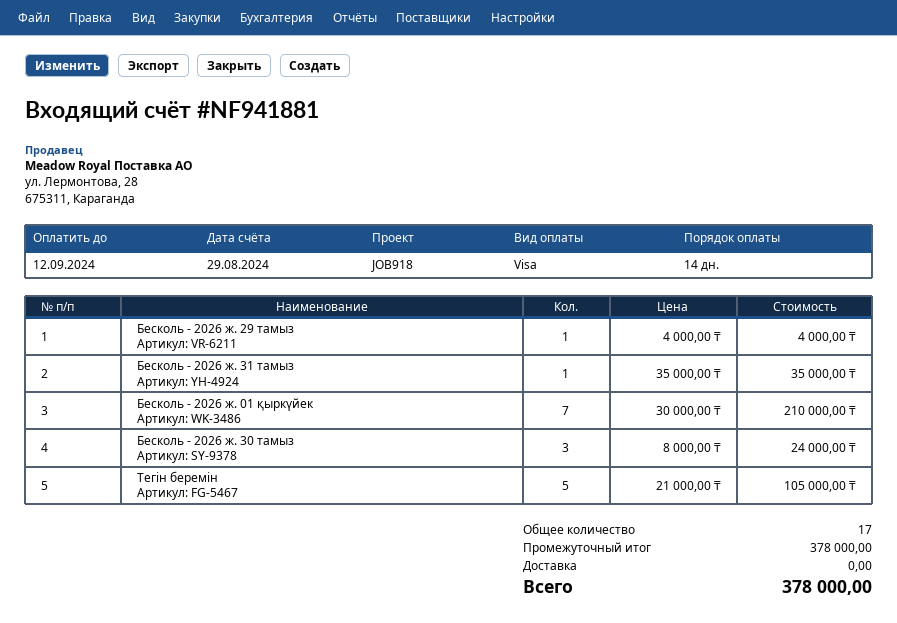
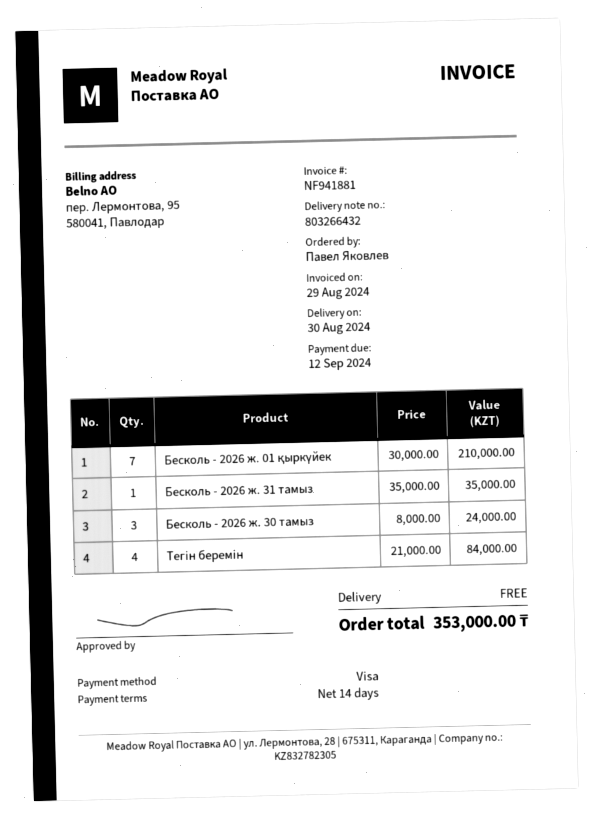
Бесколь - 2026 ж. 29 тамыз: 1 x 4000.00 = 4000.00 -> none
Тегін беремін: 5 x 21000.00 = 105000.00 -> 4 x 21000.00 = 84000.00
total: 378000.00 -> 353000.00

